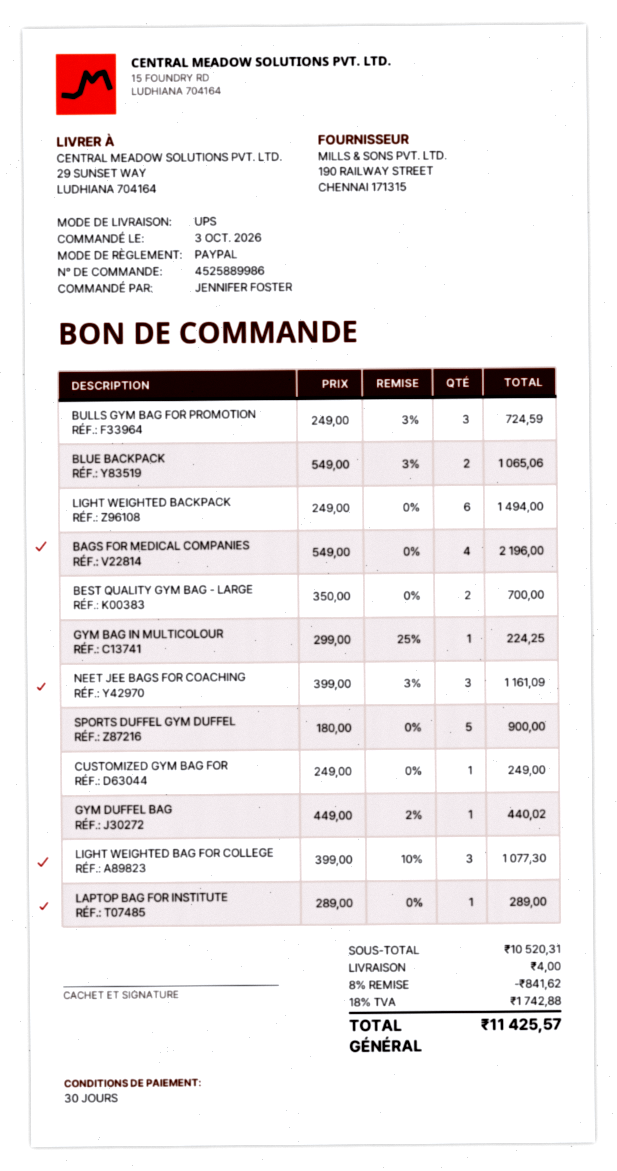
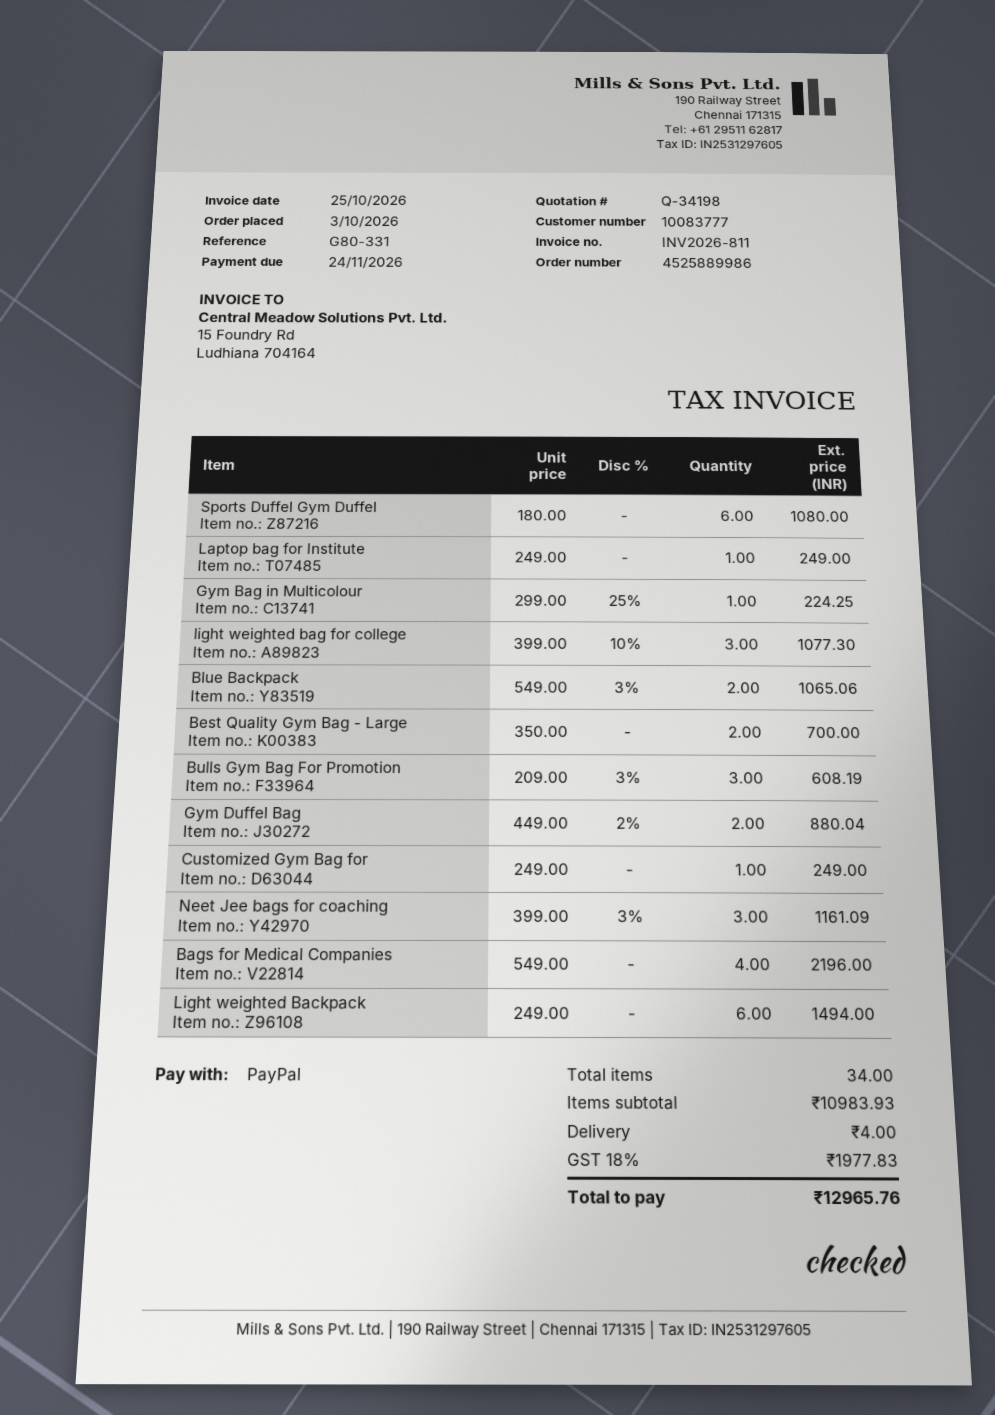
BULLS GYM BAG FOR PROMOTION: 3 x 249.00 - 3% = 724.59 -> 3 x 209.00 - 3% = 608.19
SPORTS DUFFEL GYM DUFFEL: 5 x 180.00 = 900.00 -> 6 x 180.00 = 1080.00
GYM DUFFEL BAG: 1 x 449.00 - 2% = 440.02 -> 2 x 449.00 - 2% = 880.04
LAPTOP BAG FOR INSTITUTE: 1 x 289.00 = 289.00 -> 1 x 249.00 = 249.00
subtotal: 10520.31 -> 10983.93
discount: 8% = 841.62 -> none
tax: 18% = 1742.88 -> 18% = 1977.83
total: 11425.57 -> 12965.76

